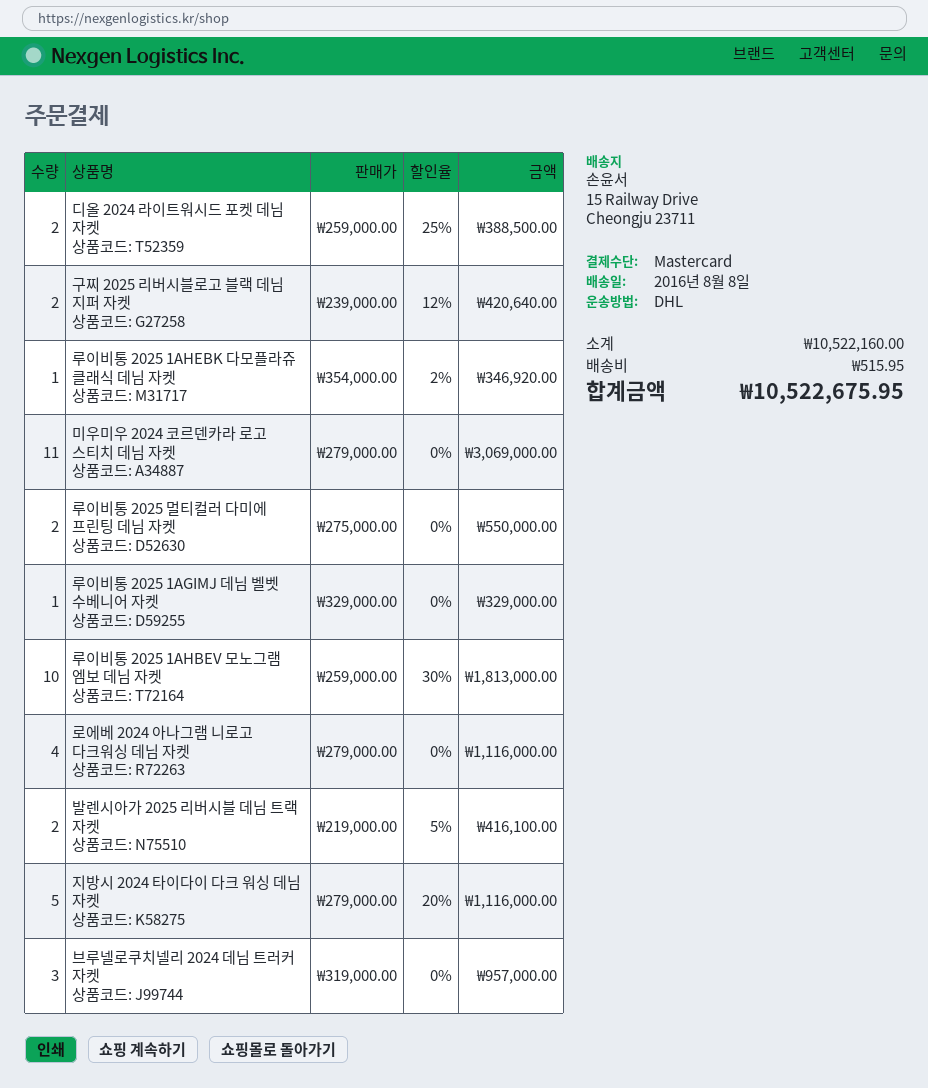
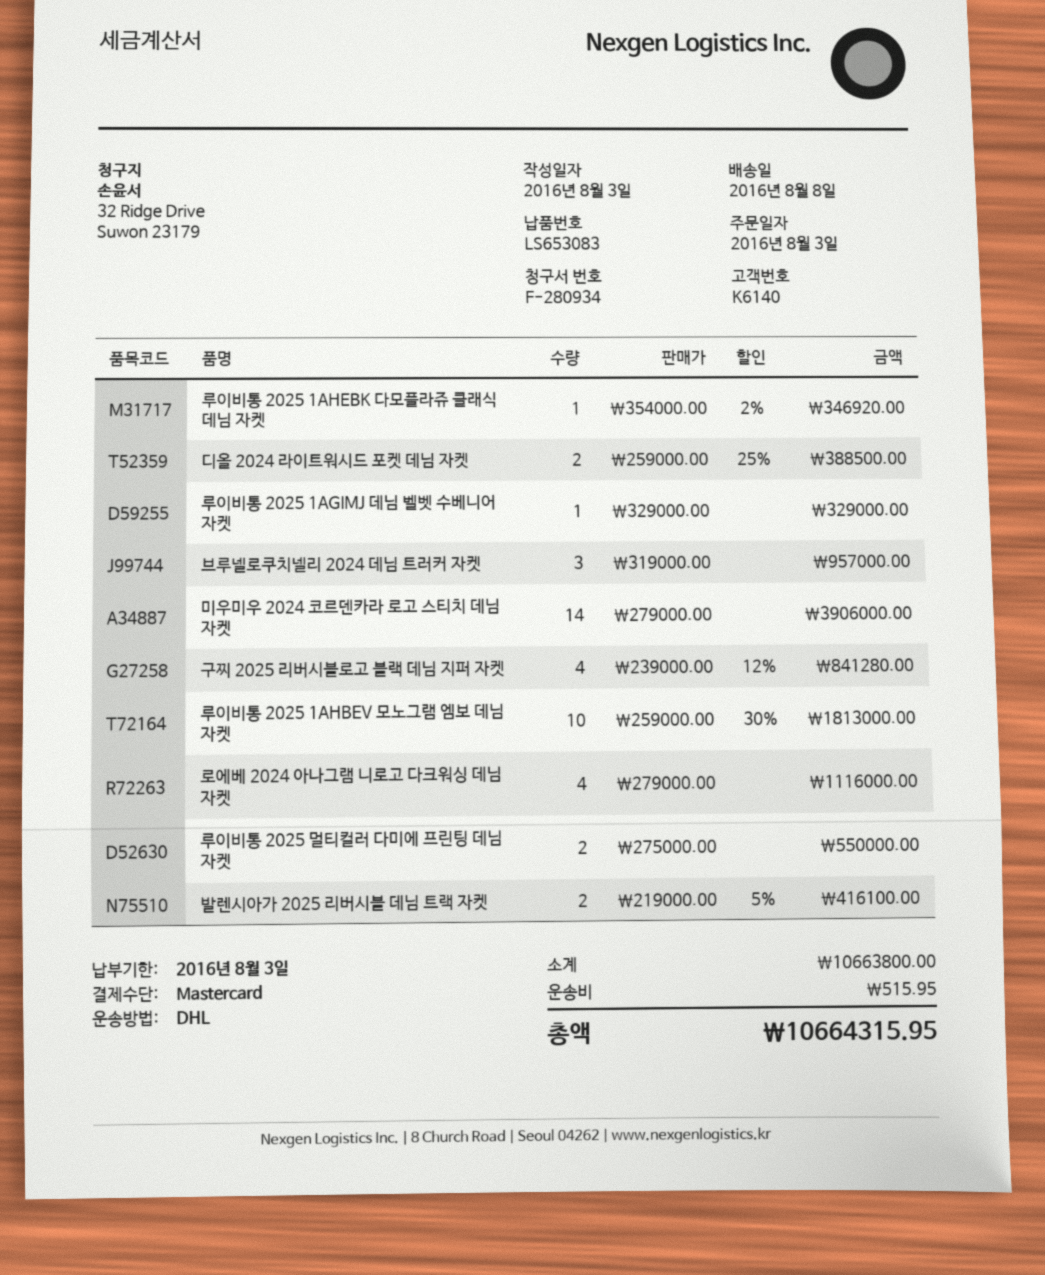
구찌 2025 리버시블로고 블랙 데님 지퍼 자켓: 2 x 239000.00 - 12% = 420640.00 -> 4 x 239000.00 - 12% = 841280.00
미우미우 2024 코르덴카라 로고 스티치 데님 자켓: 11 x 279000.00 = 3069000.00 -> 14 x 279000.00 = 3906000.00
지방시 2024 타이다이 다크 워싱 데님 자켓: 5 x 279000.00 - 20% = 1116000.00 -> none
subtotal: 10522160.00 -> 10663800.00
total: 10522675.95 -> 10664315.95

